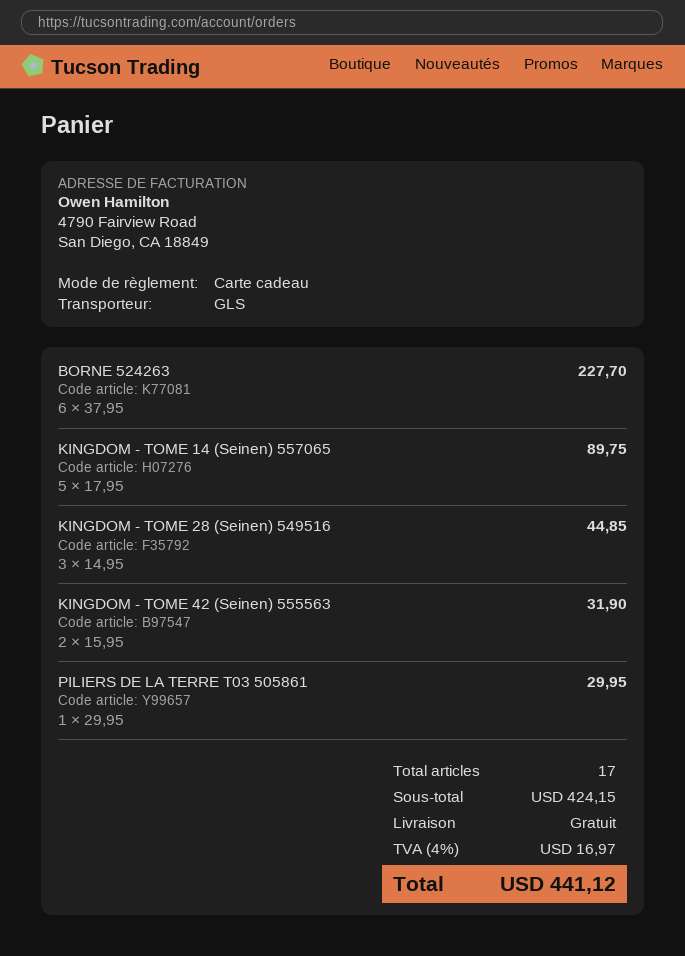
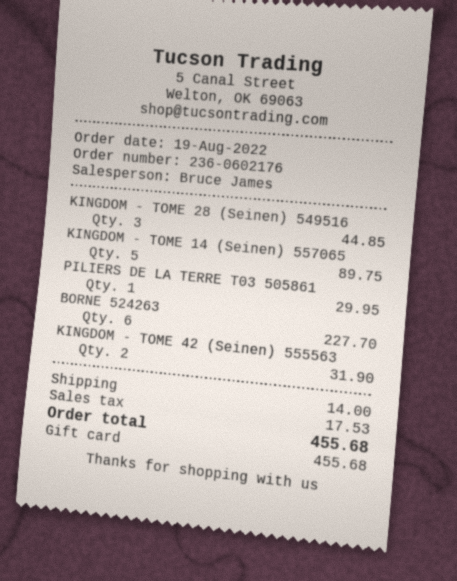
shipping: 0.00 -> 14.00
tax: 16.97 -> 17.53
total: 441.12 -> 455.68

